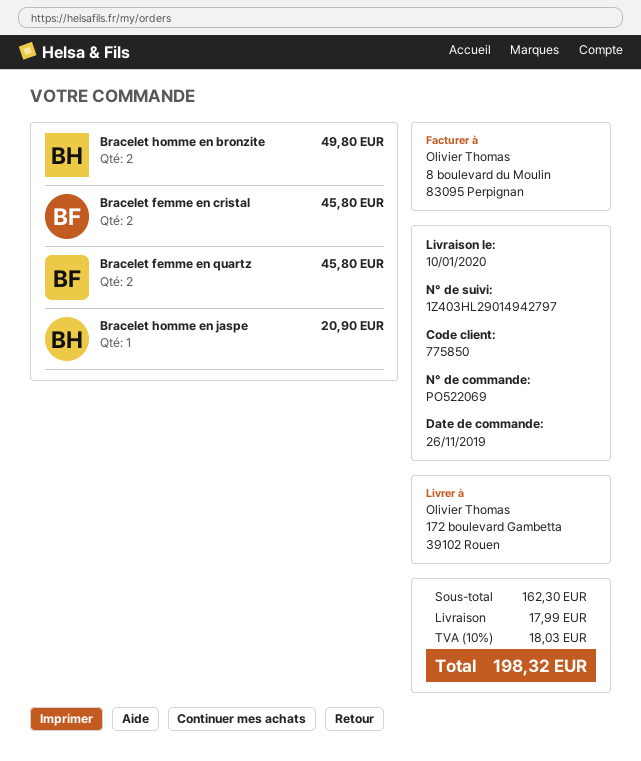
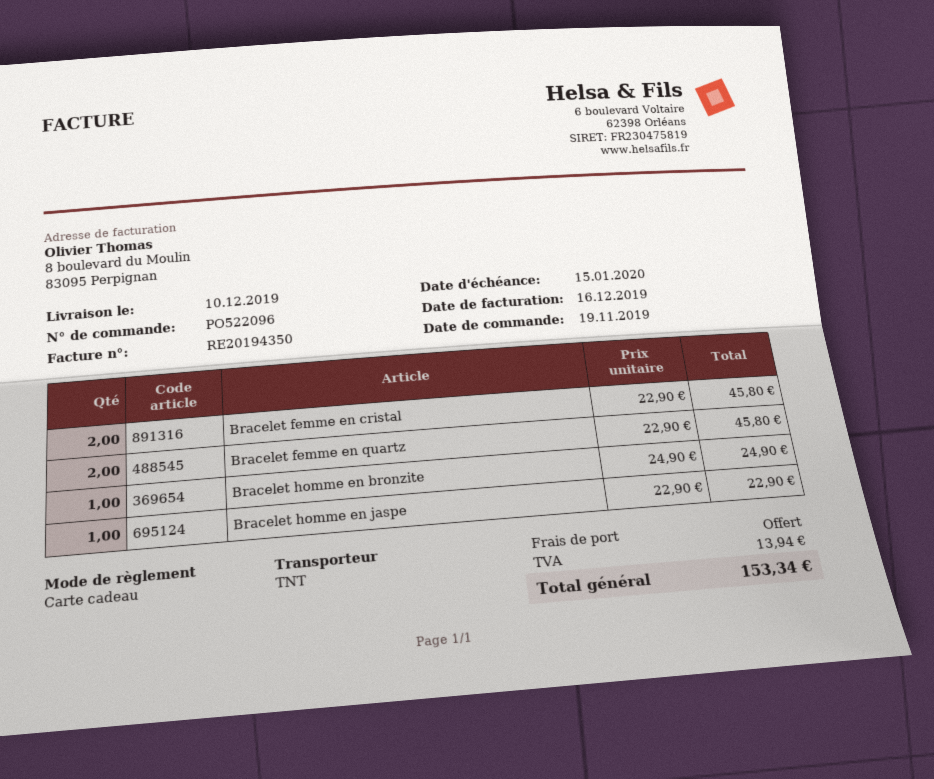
order number: PO522069 -> PO522096
order date: 2019-11-26 -> 2019-11-19
delivery date: 2020-01-10 -> 2019-12-10
Bracelet homme en bronzite: 2 for 49.80 -> 1 for 24.90
Bracelet homme en jaspe: 1 for 20.90 -> 1 for 22.90
shipping: 17.99 -> 0.00
tax: 18.03 -> 13.94
total: 198.32 -> 153.34

